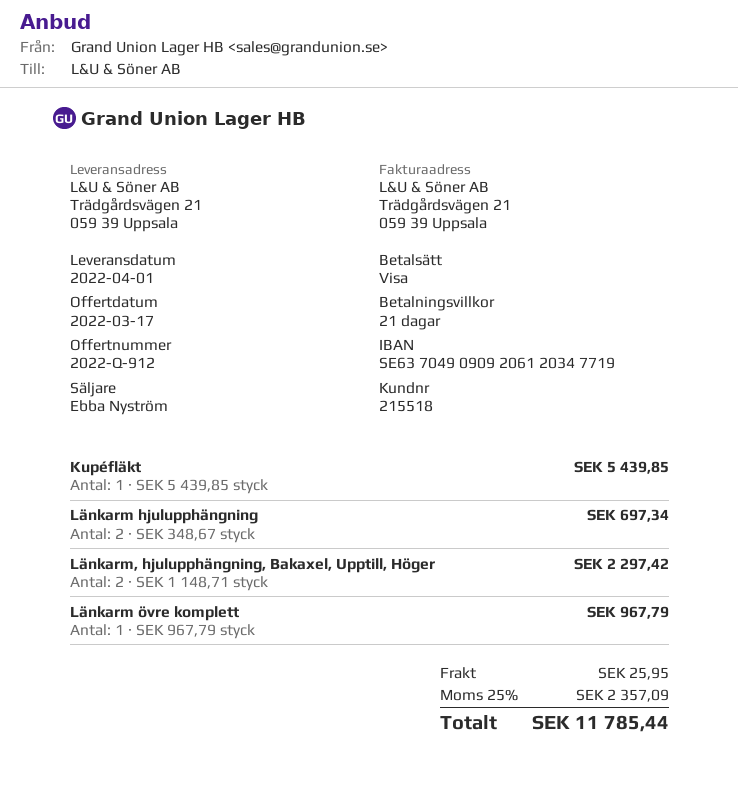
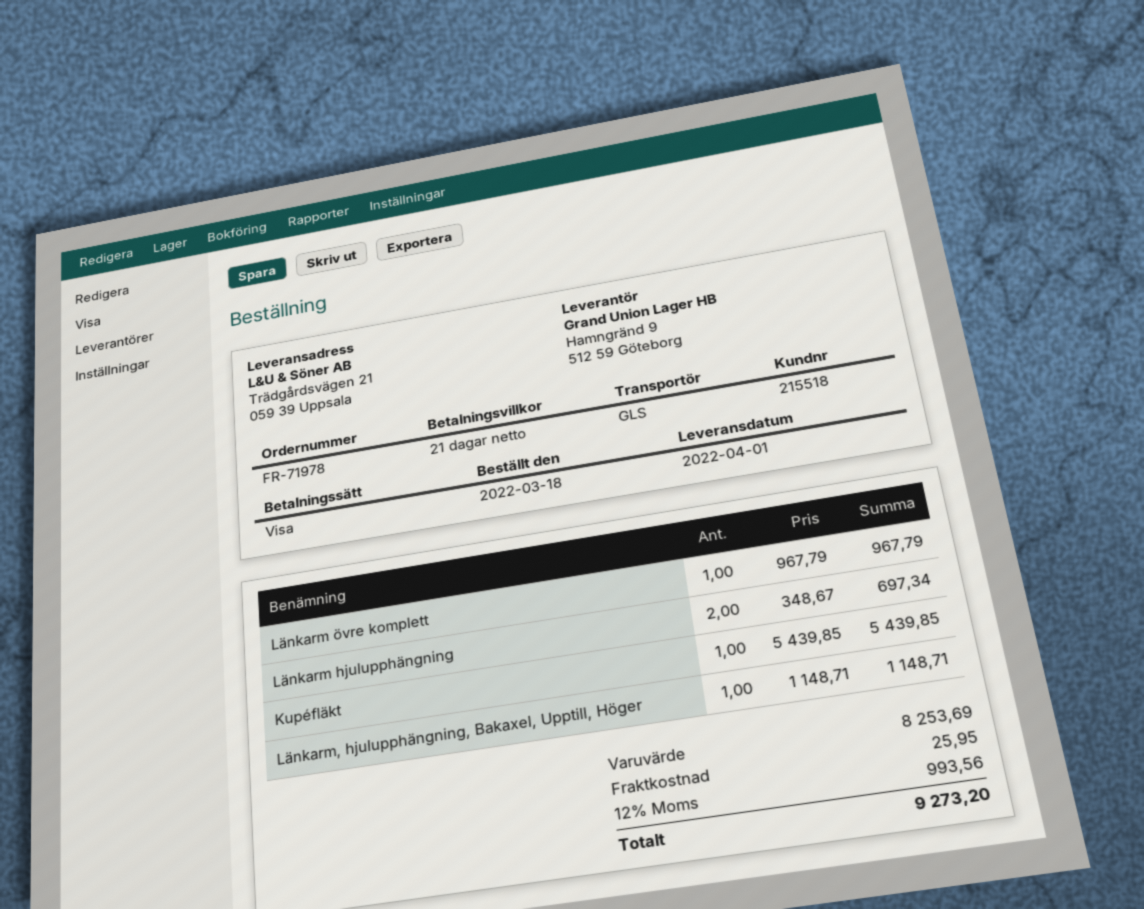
Länkarm, hjulupphängning, Bakaxel, Upptill, Höger: 2 x 1148.71 = 2297.42 -> 1 x 1148.71 = 1148.71
tax: 25% = 2357.09 -> 12% = 993.56
total: 11785.44 -> 9273.20

